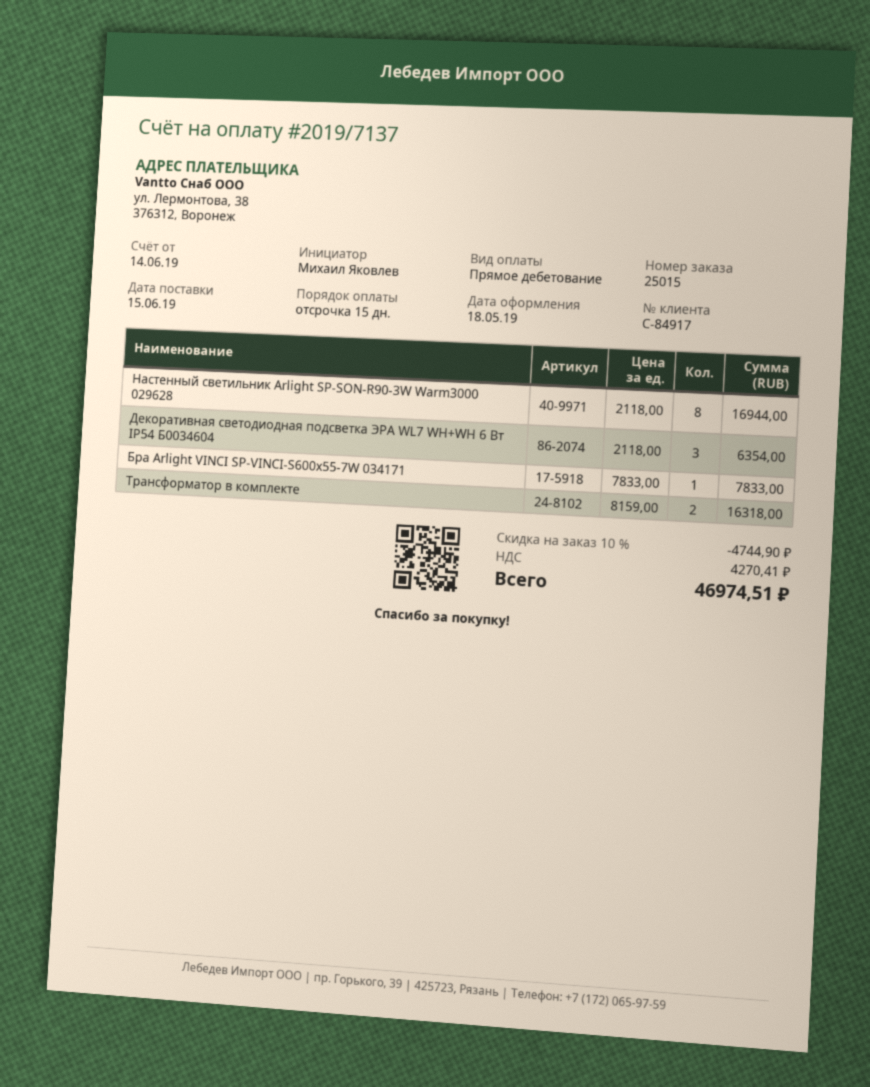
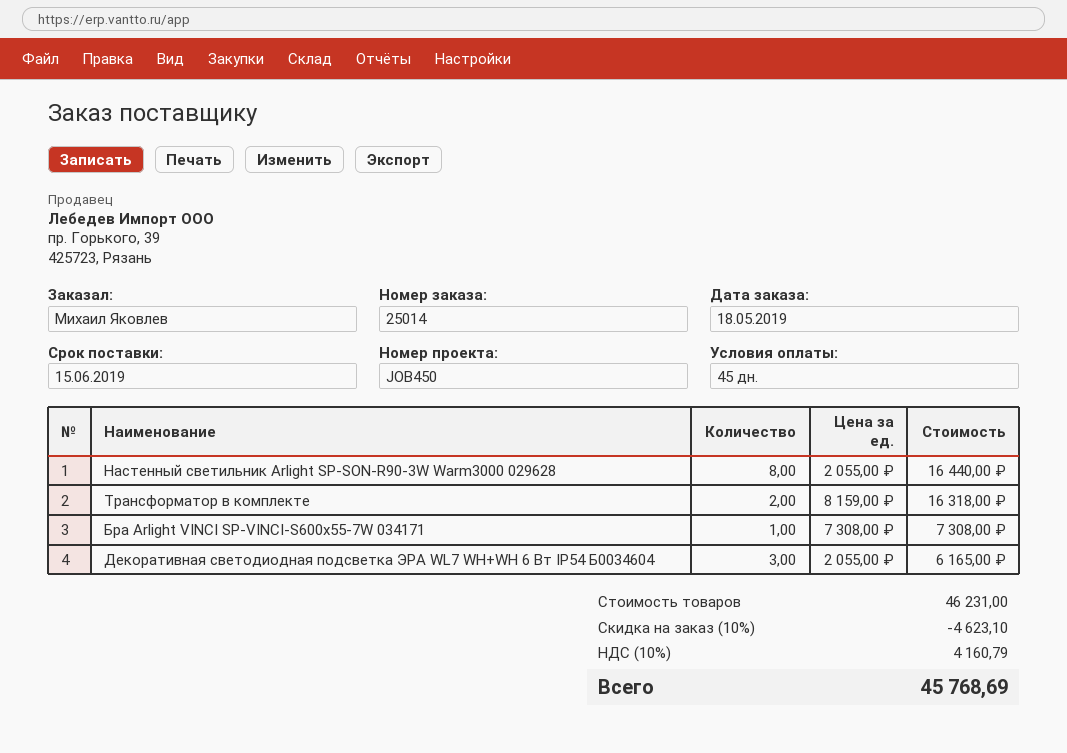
order number: 25015 -> 25014
payment terms: 15 days -> 45 days
Настенный светильник Arlight SP-SON-R90-3W Warm3000 029628: 8 x 2118.00 = 16944.00 -> 8 x 2055.00 = 16440.00
Декоративная светодиодная подсветка ЭРА WL7 WH+WH 6 Вт IP54 Б0034604: 3 x 2118.00 = 6354.00 -> 3 x 2055.00 = 6165.00
Бра Arlight VINCI SP-VINCI-S600x55-7W 034171: 1 x 7833.00 = 7833.00 -> 1 x 7308.00 = 7308.00
discount: 10% = 4744.90 -> 10% = 4623.10
tax: 4270.41 -> 4160.79
total: 46974.51 -> 45768.69

